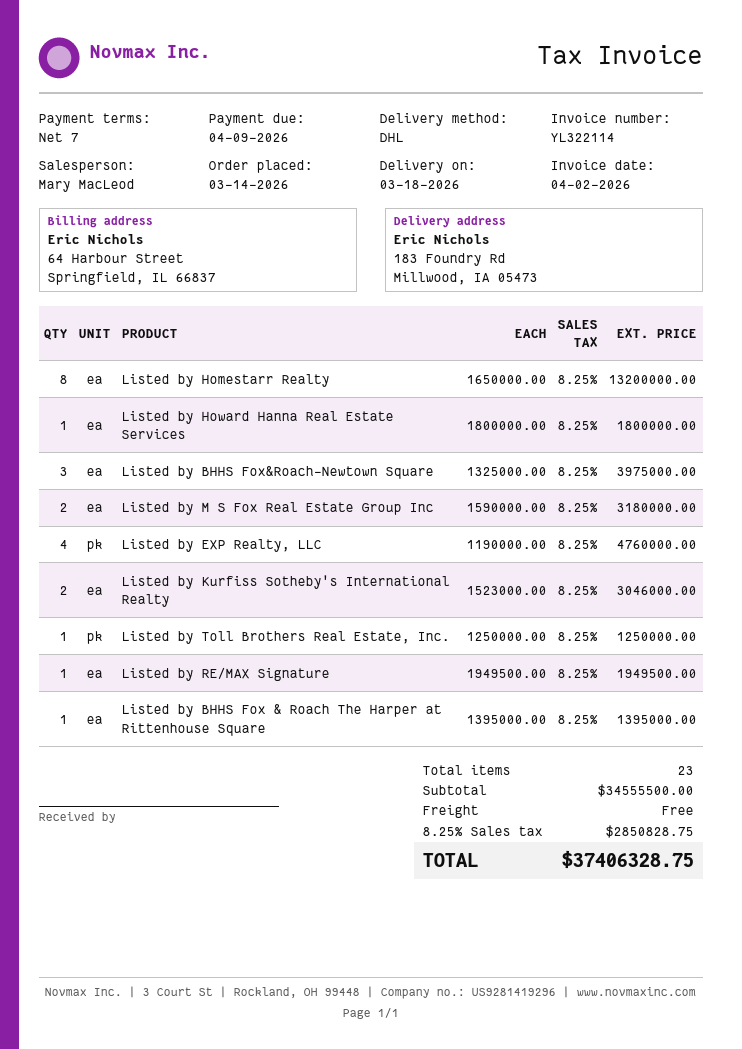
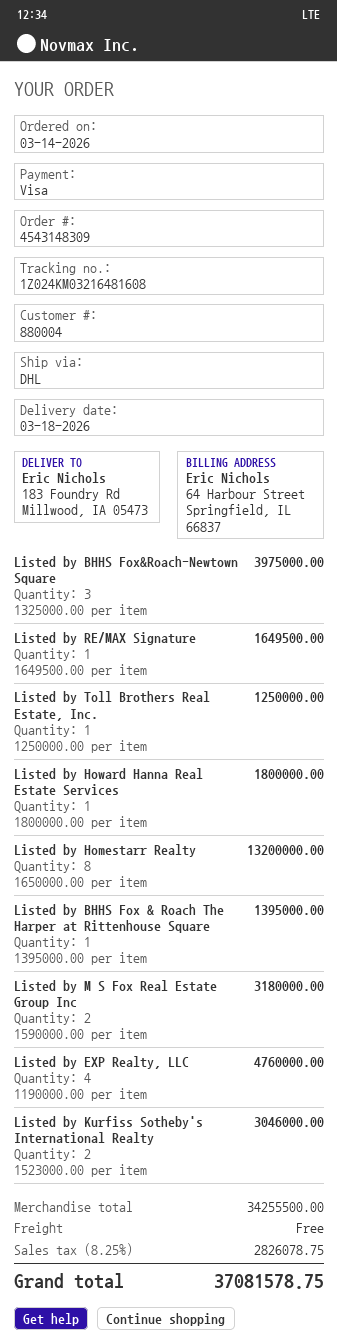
Listed by RE/MAX Signature: 1 x 1949500.00 = 1949500.00 -> 1 x 1649500.00 = 1649500.00
subtotal: 34555500.00 -> 34255500.00
tax: 8.25% = 2850828.75 -> 8.25% = 2826078.75
total: 37406328.75 -> 37081578.75

